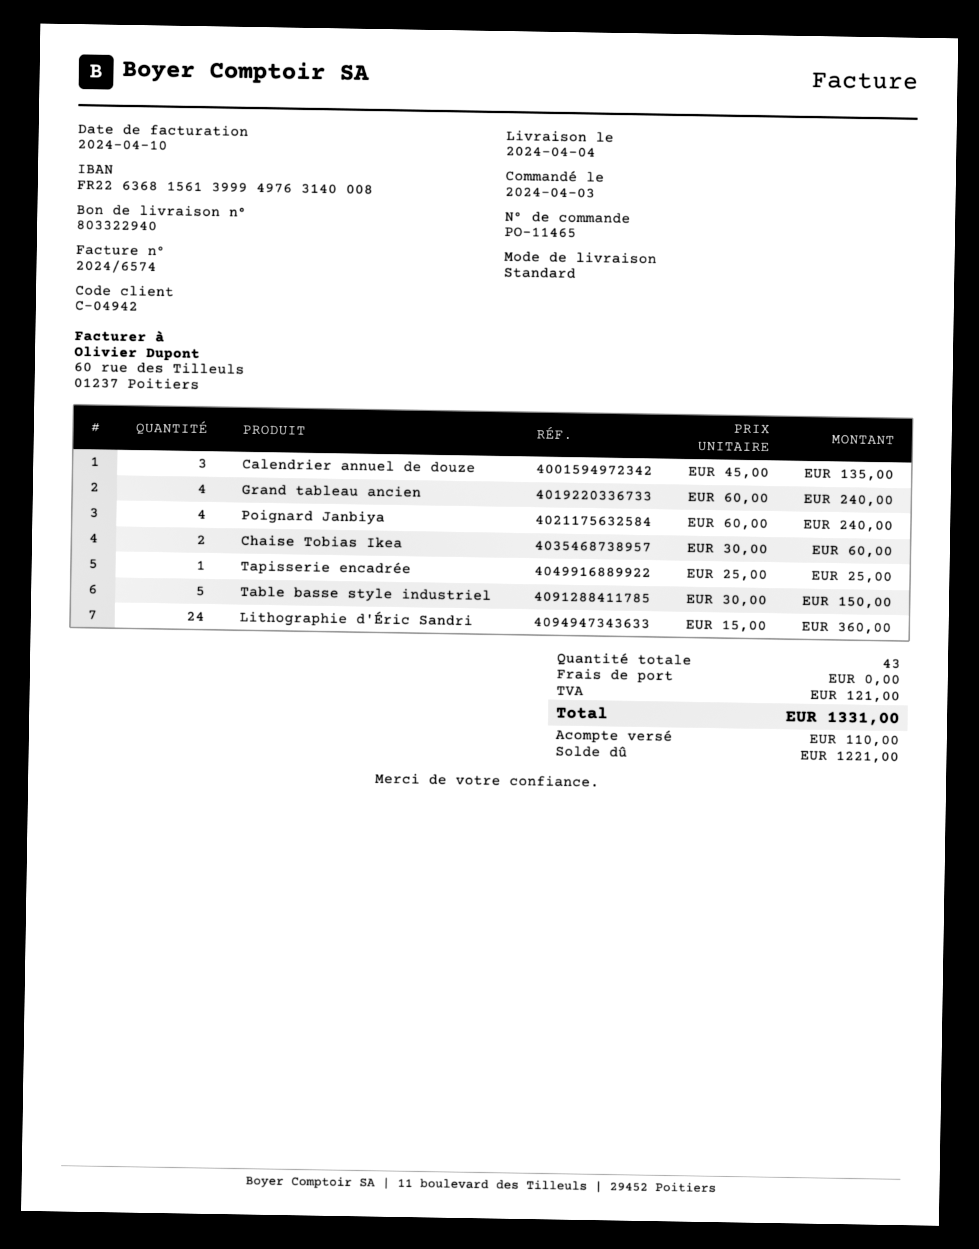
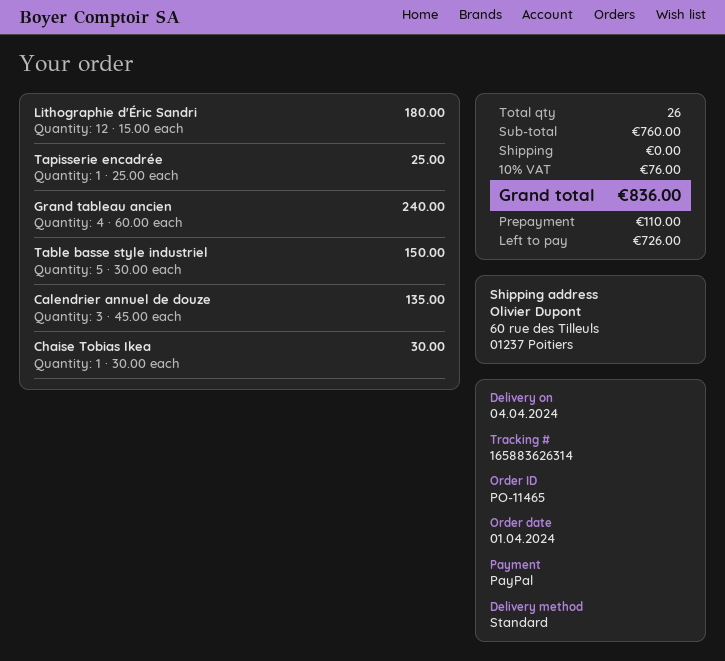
order date: 2024-04-03 -> 2024-04-01
Poignard Janbiya: 4 x 60.00 = 240.00 -> none
Chaise Tobias Ikea: 2 x 30.00 = 60.00 -> 1 x 30.00 = 30.00
Lithographie d'Éric Sandri: 24 x 15.00 = 360.00 -> 12 x 15.00 = 180.00
total quantity: 43 -> 26
tax: 121.00 -> 76.00
total: 1331.00 -> 836.00
balance: 1221.00 -> 726.00

